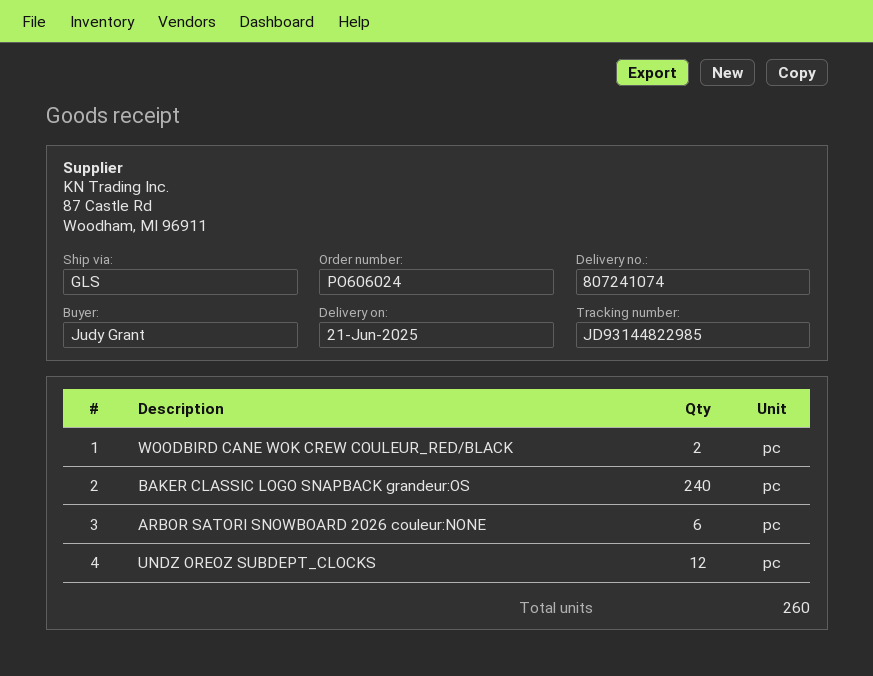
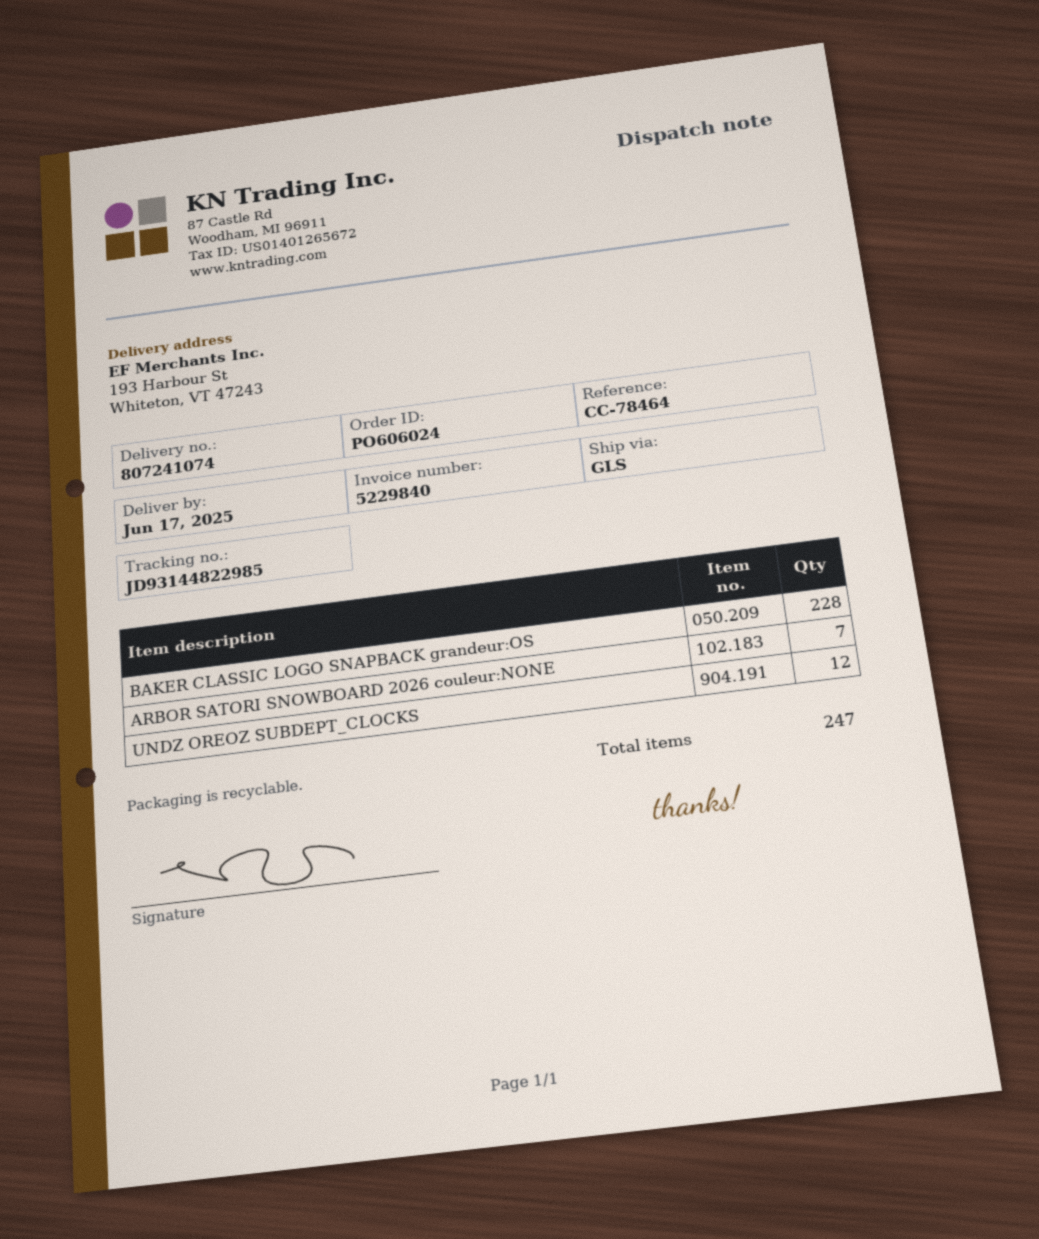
delivery date: 2025-06-21 -> 2025-06-17
WOODBIRD CANE WOK CREW COULEUR_RED/BLACK: 2 -> none
BAKER CLASSIC LOGO SNAPBACK grandeur:OS: 240 -> 228
ARBOR SATORI SNOWBOARD 2026 couleur:NONE: 6 -> 7
total quantity: 260 -> 247

